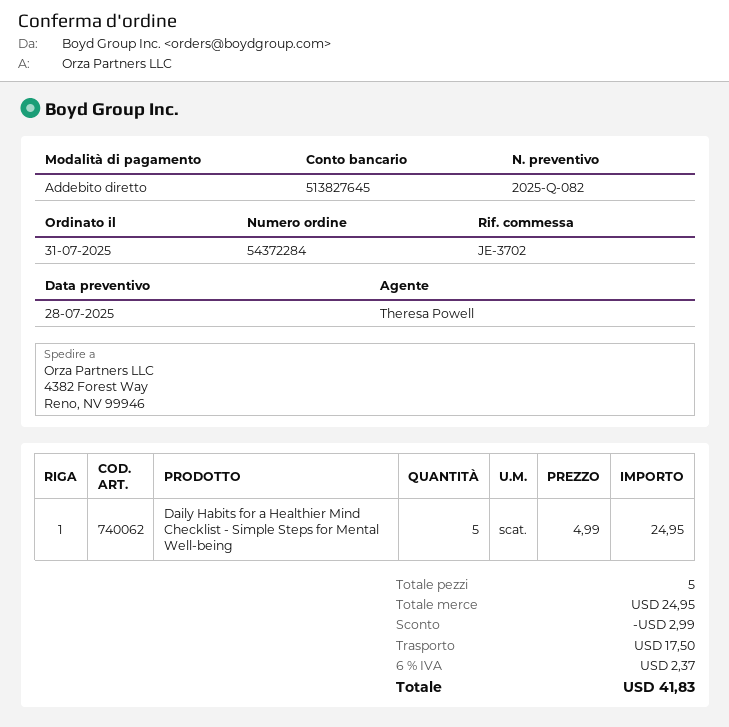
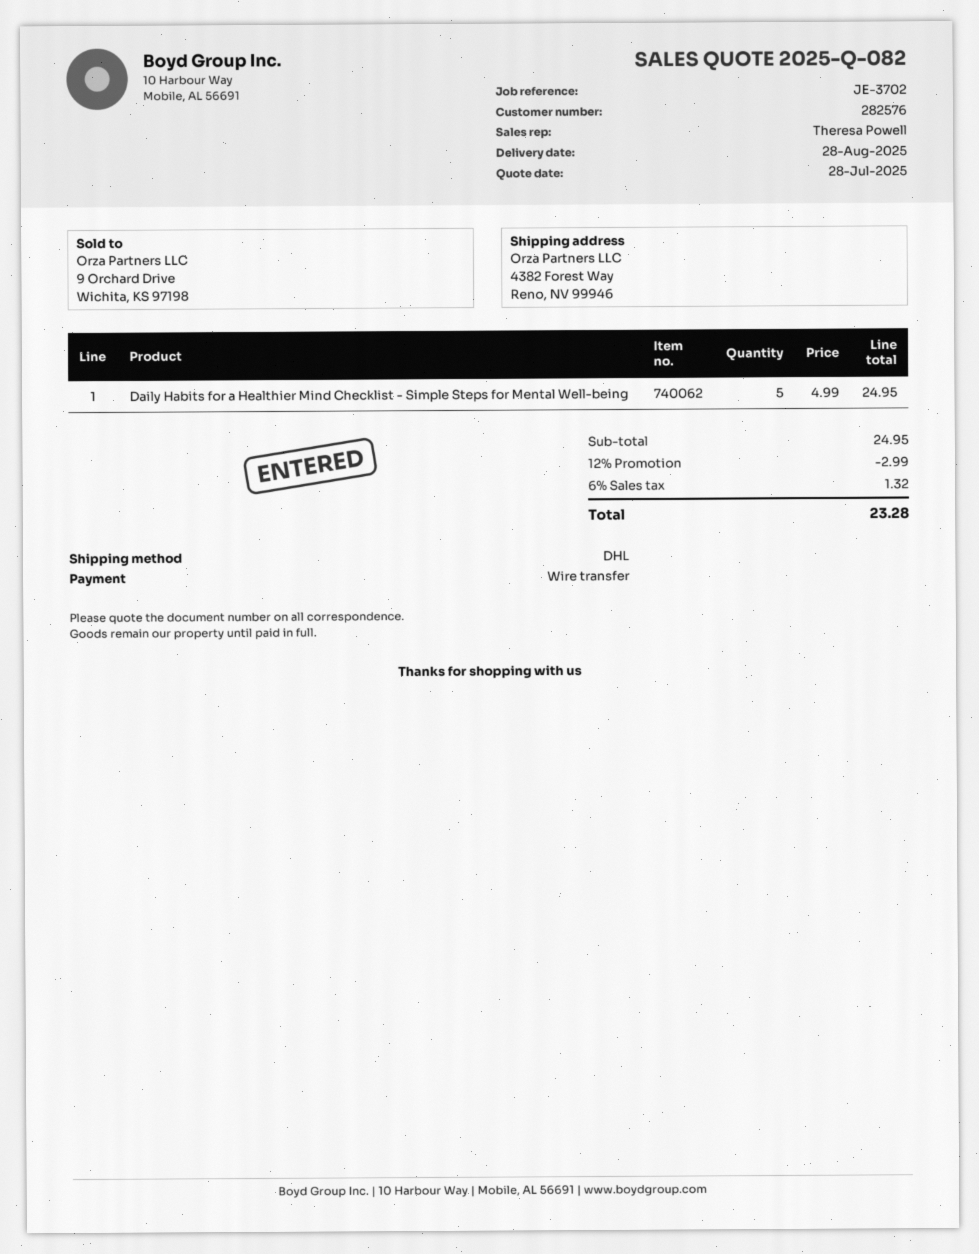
payment method: direct debit -> bank transfer
shipping: 17.50 -> none
tax: 6% = 2.37 -> 6% = 1.32
total: 41.83 -> 23.28

